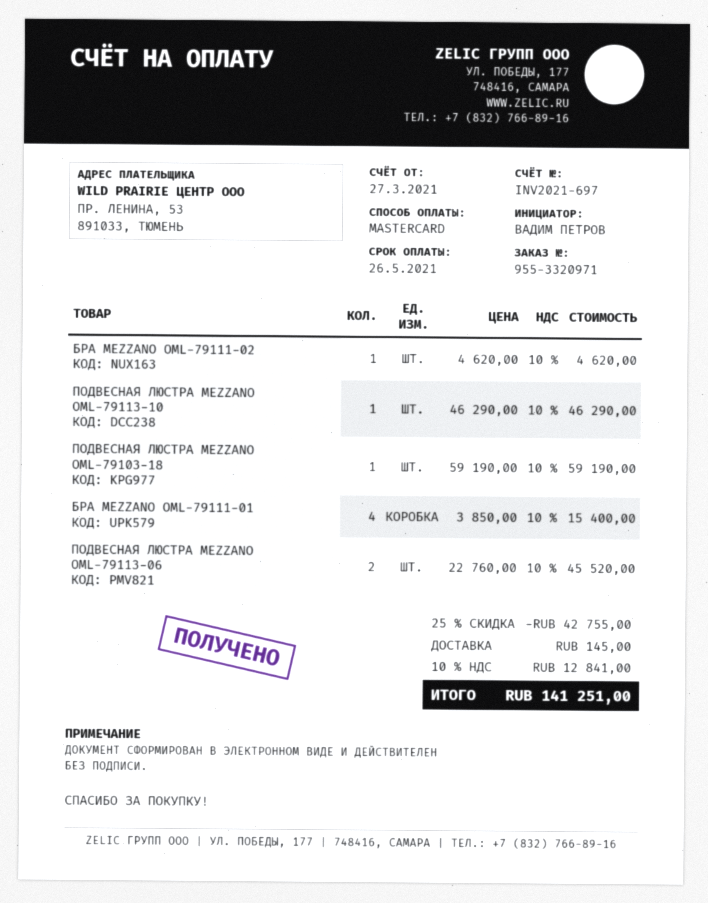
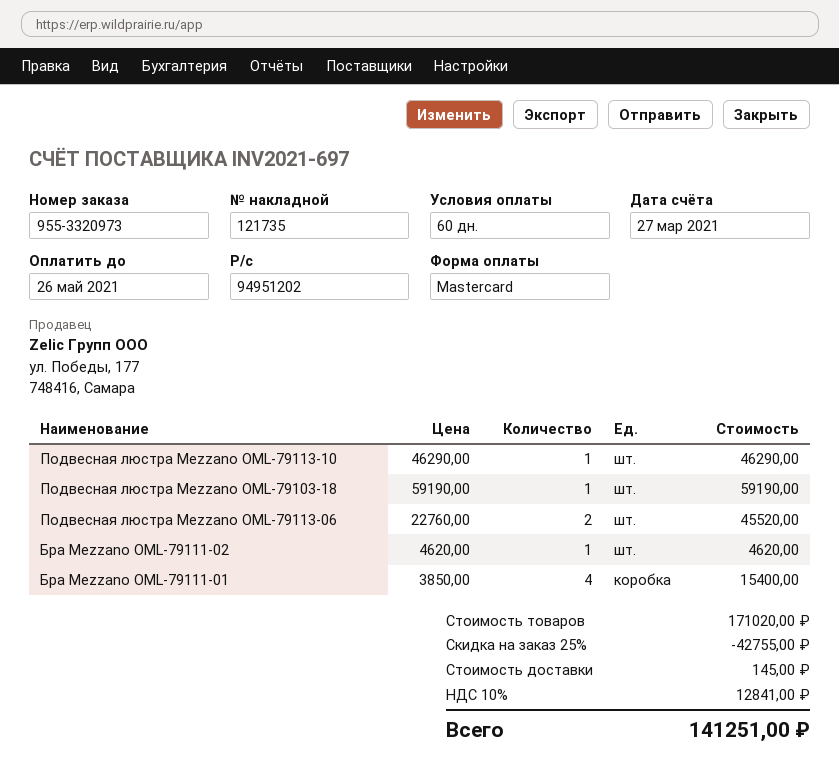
order number: 955-3320971 -> 955-3320973

